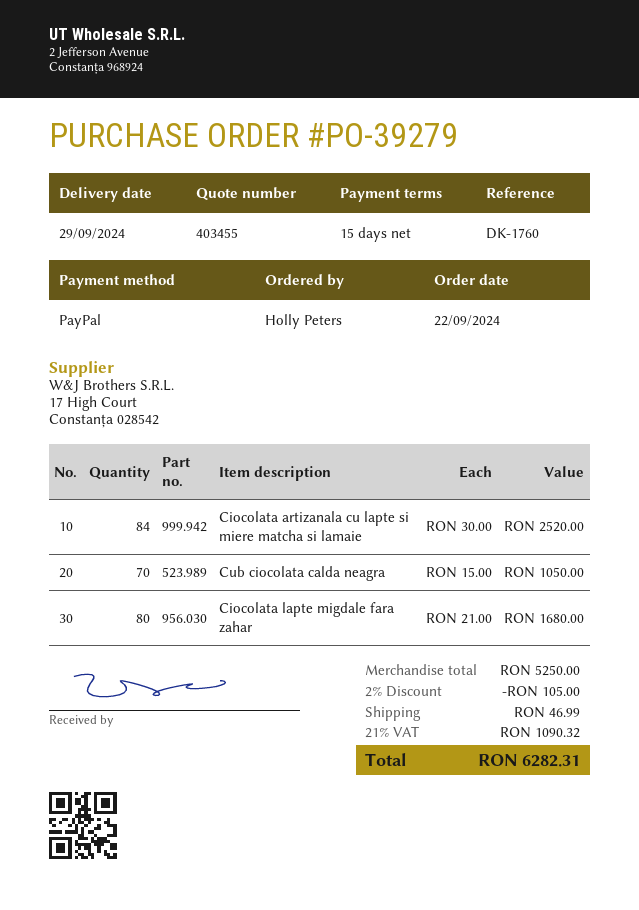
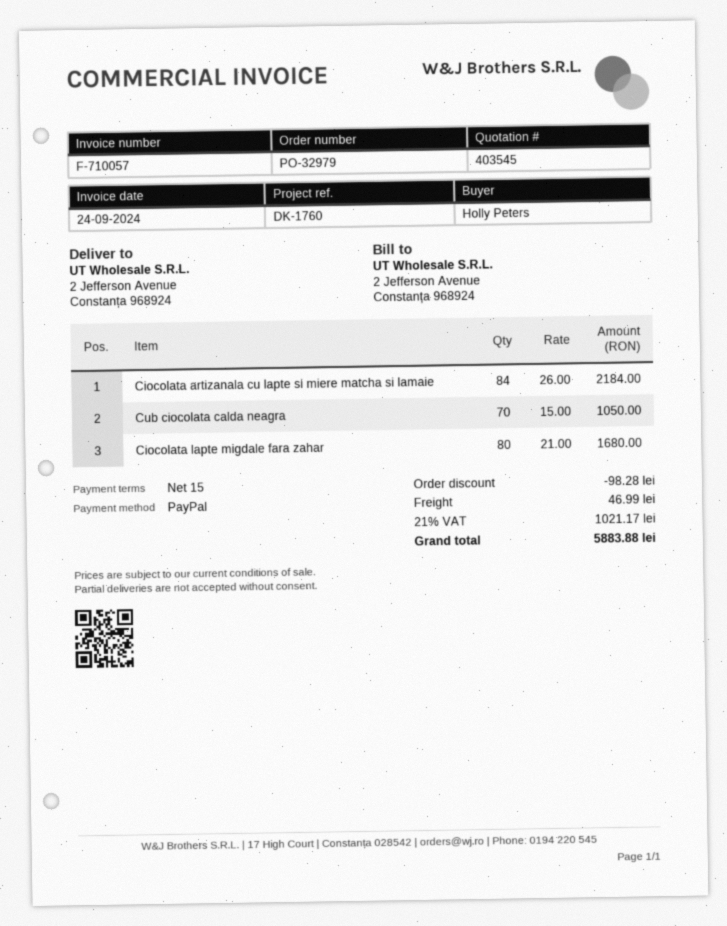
quote number: 403455 -> 403545
order number: PO-39279 -> PO-32979
Ciocolata artizanala cu lapte si miere matcha si lamaie: 84 x 30.00 = 2520.00 -> 84 x 26.00 = 2184.00
discount: 105.00 -> 98.28
tax: 21% = 1090.32 -> 21% = 1021.17
total: 6282.31 -> 5883.88

